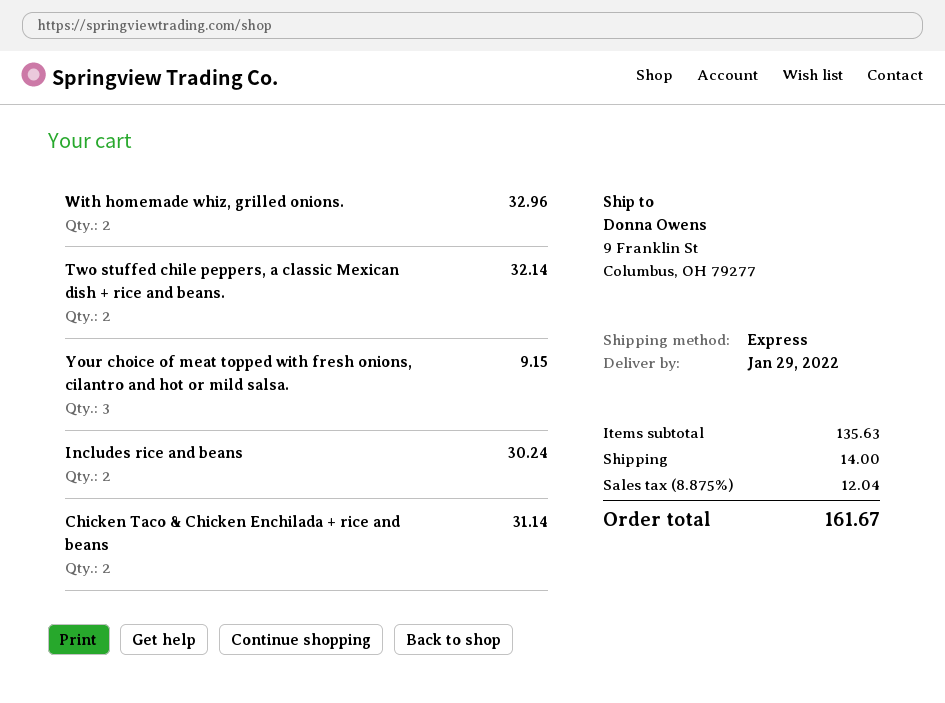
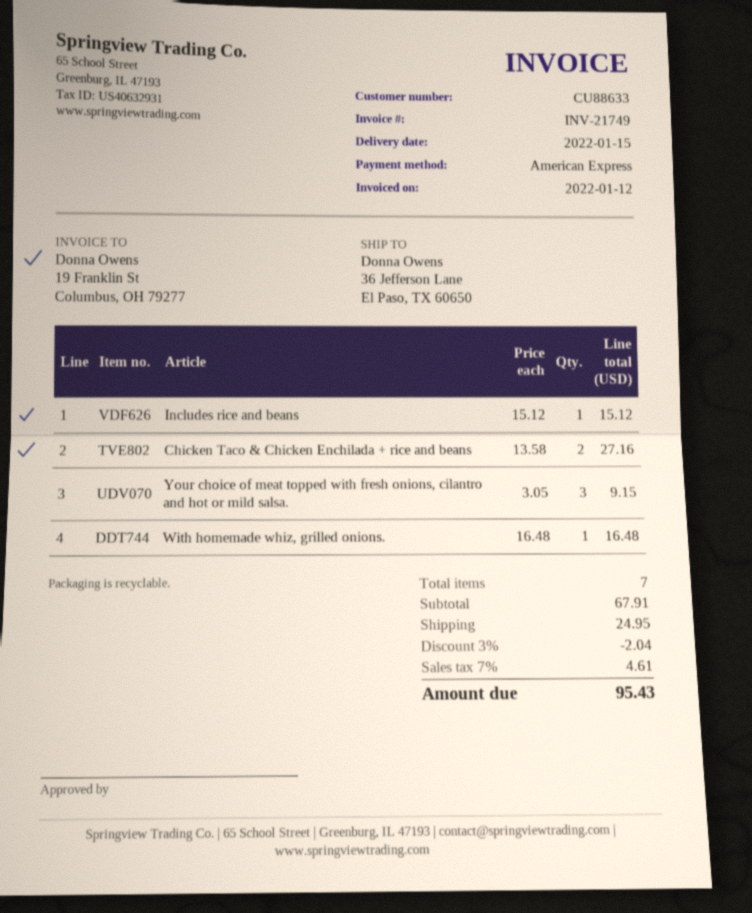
delivery date: 2022-01-29 -> 2022-01-15
ship to: 9 Franklin St, Columbus, OH 79277 -> 36 Jefferson Lane, El Paso, TX 60650
With homemade whiz, grilled onions.: 2 for 32.96 -> 1 for 16.48
Two stuffed chile peppers, a classic Mexican dish + rice and beans.: 2 for 32.14 -> none
Includes rice and beans: 2 for 30.24 -> 1 for 15.12
Chicken Taco & Chicken Enchilada + rice and beans: 2 for 31.14 -> 2 for 27.16
subtotal: 135.63 -> 67.91
discount: none -> 3% = 2.04
shipping: 14.00 -> 24.95
tax: 8.875% = 12.04 -> 7% = 4.61
total: 161.67 -> 95.43

